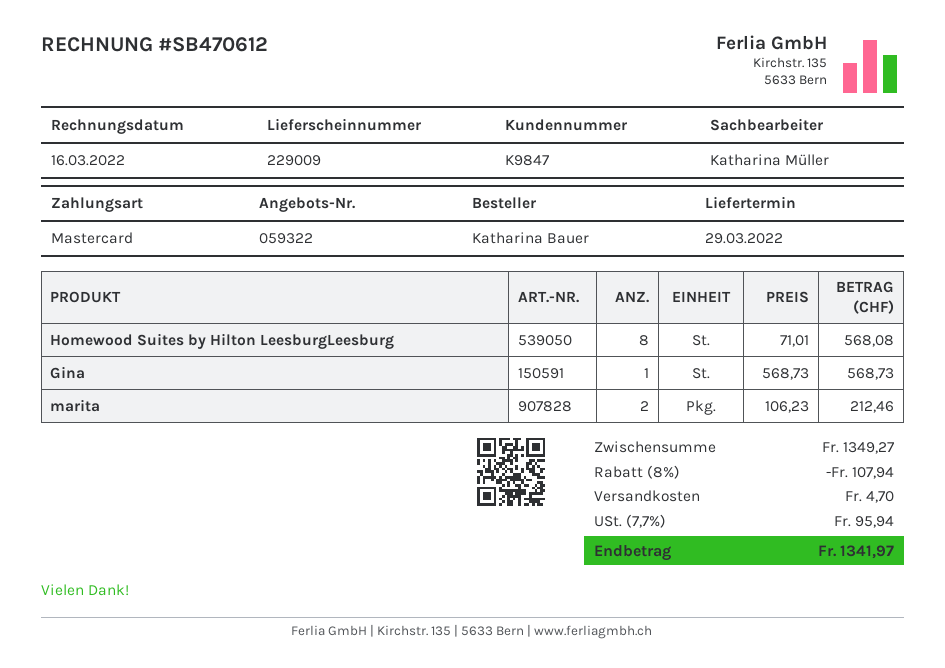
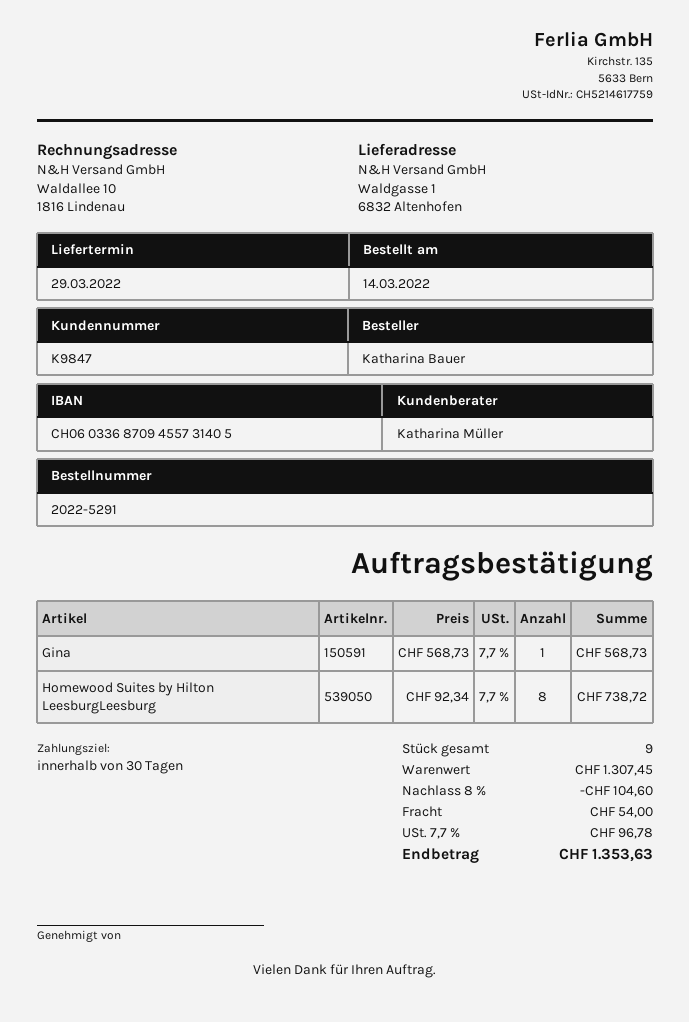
Homewood Suites by Hilton LeesburgLeesburg: 8 x 71.01 = 568.08 -> 8 x 92.34 = 738.72
marita: 2 x 106.23 = 212.46 -> none
subtotal: 1349.27 -> 1307.45
discount: 8% = 107.94 -> 8% = 104.60
shipping: 4.70 -> 54.00
tax: 7.7% = 95.94 -> 7.7% = 96.78
total: 1341.97 -> 1353.63

